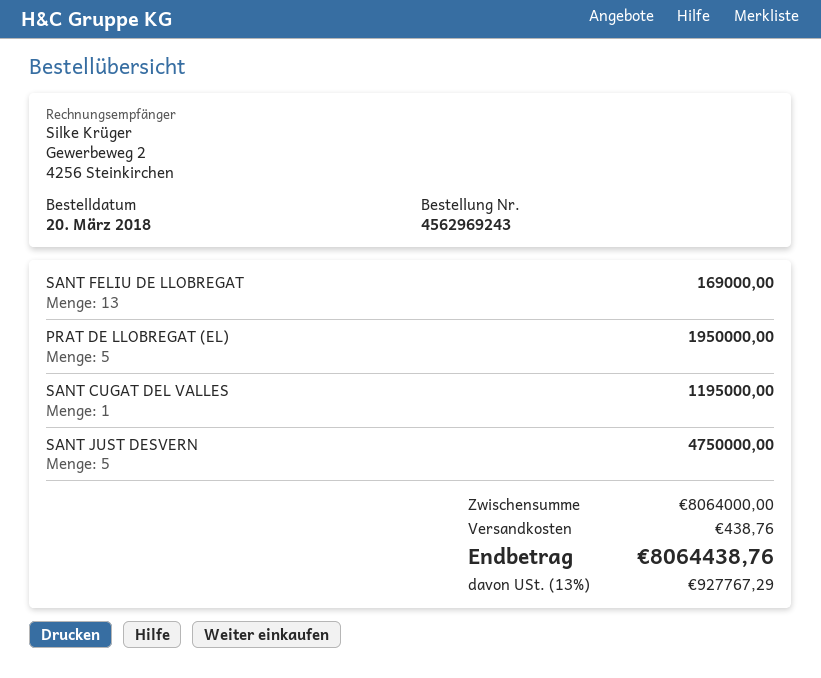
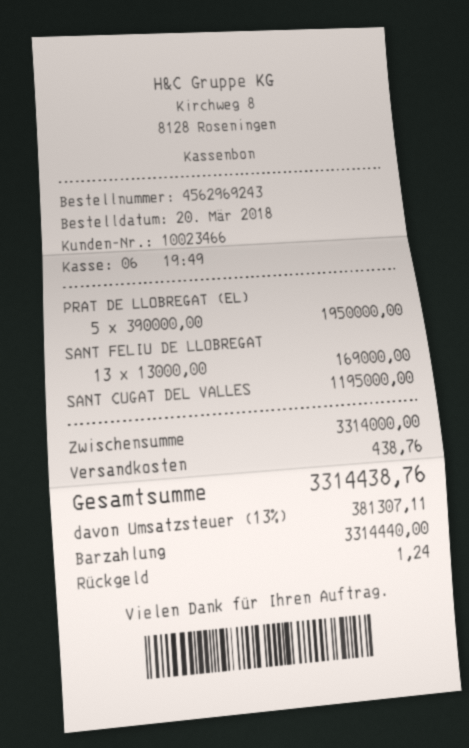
SANT JUST DESVERN: 5 for 4750000.00 -> none
subtotal: 8064000.00 -> 3314000.00
tax: 13% = 927767.29 -> 13% = 381307.11
total: 8064438.76 -> 3314438.76

